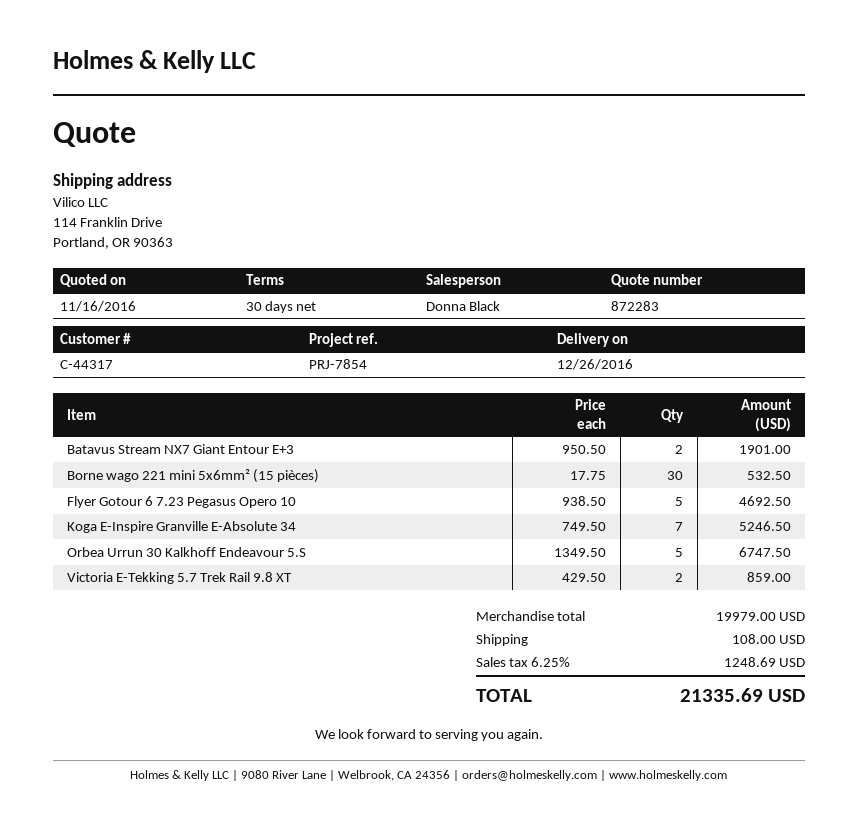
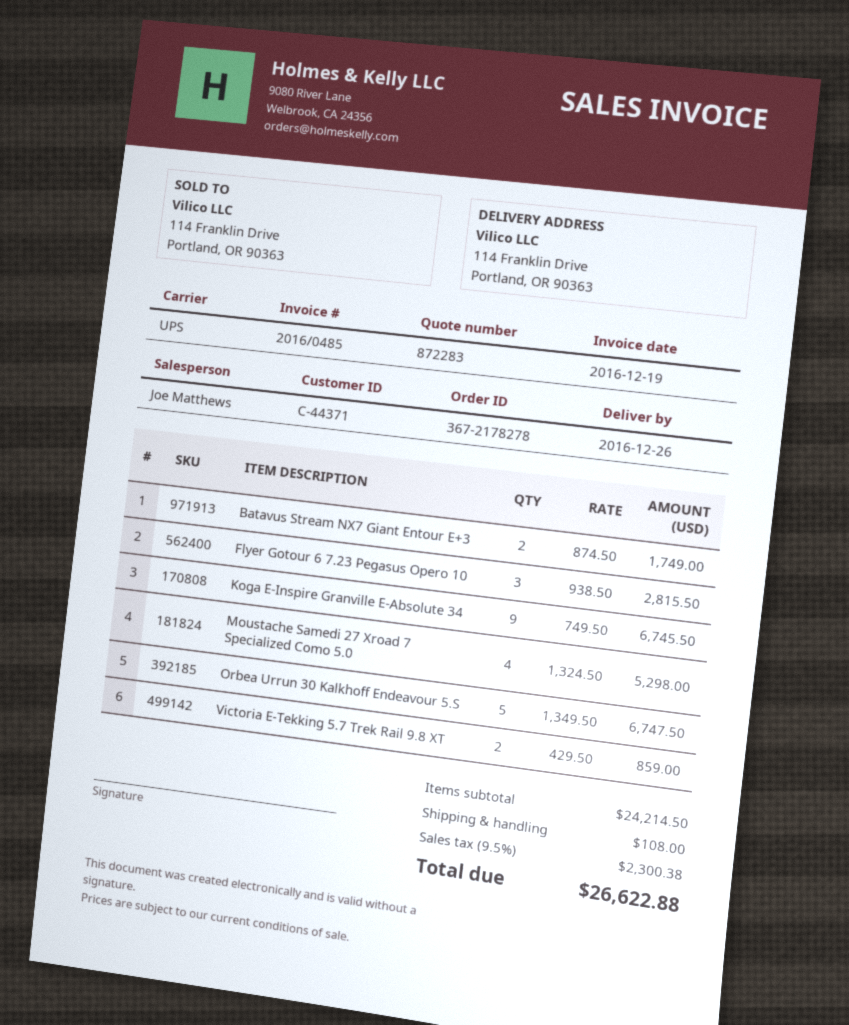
customer number: C-44317 -> C-44371
sales rep: Donna Black -> Joe Matthews
Batavus Stream NX7 Giant Entour E+3: 2 x 950.50 = 1901.00 -> 2 x 874.50 = 1749.00
Borne wago 221 mini 5x6mm² (15 pièces): 30 x 17.75 = 532.50 -> none
Flyer Gotour 6 7.23 Pegasus Opero 10: 5 x 938.50 = 4692.50 -> 3 x 938.50 = 2815.50
Koga E-Inspire Granville E-Absolute 34: 7 x 749.50 = 5246.50 -> 9 x 749.50 = 6745.50
Moustache Samedi 27 Xroad 7 Specialized Como 5.0: none -> 4 x 1324.50 = 5298.00
subtotal: 19979.00 -> 24214.50
tax: 6.25% = 1248.69 -> 9.5% = 2300.38
total: 21335.69 -> 26622.88

